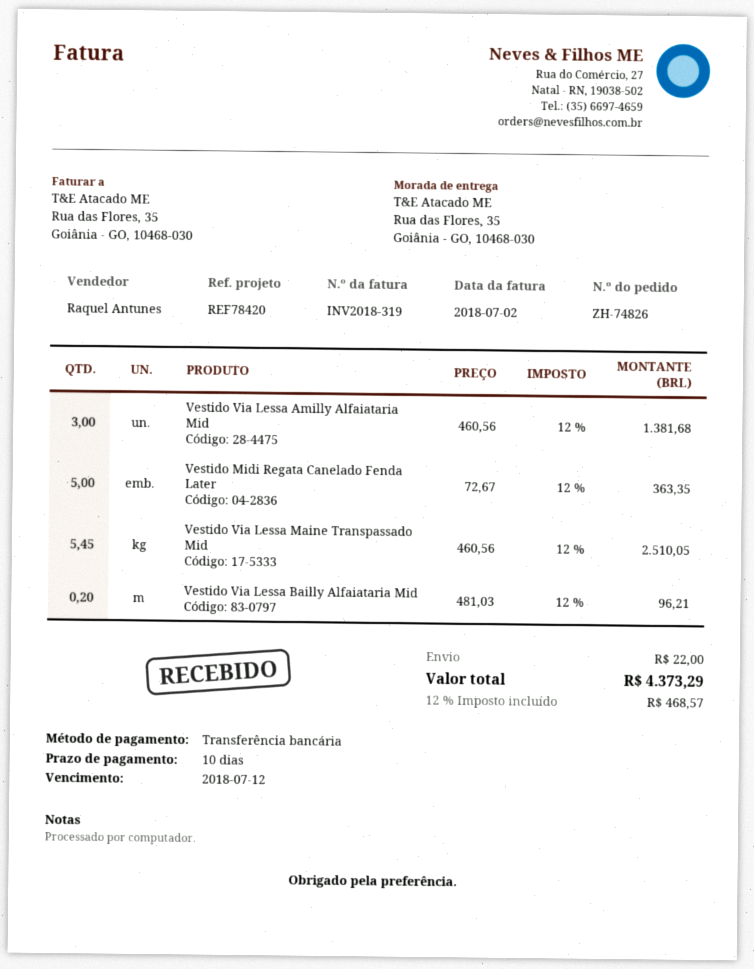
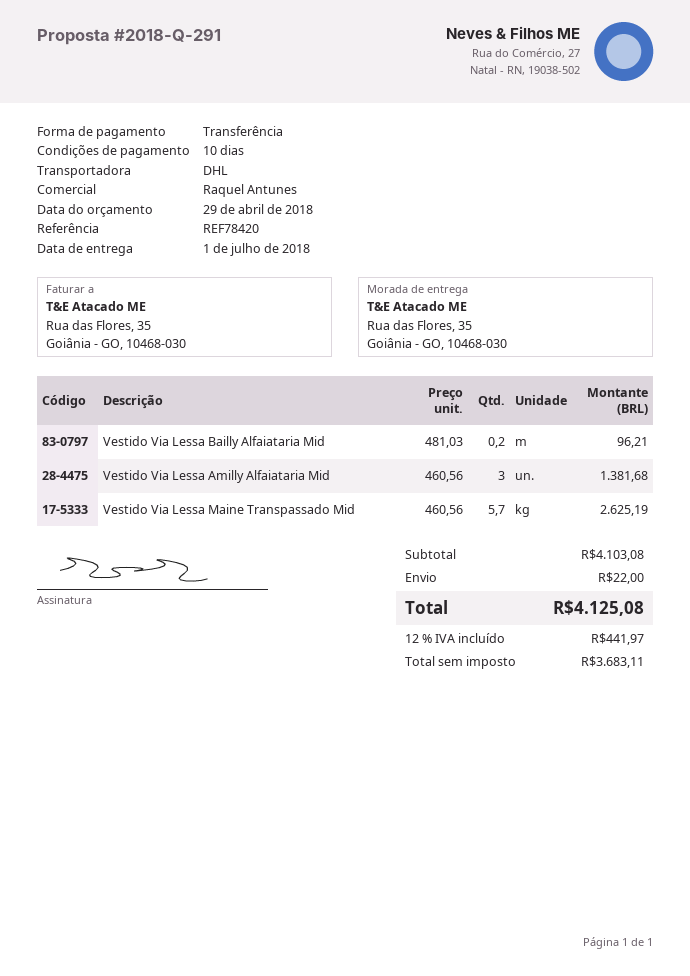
Vestido Midi Regata Canelado Fenda Later: 5 x 72.67 = 363.35 -> none
Vestido Via Lessa Maine Transpassado Mid: 5.45 x 460.56 = 2510.05 -> 5.7 x 460.56 = 2625.19
tax: 12% = 468.57 -> 12% = 441.97
total: 4373.29 -> 4125.08

